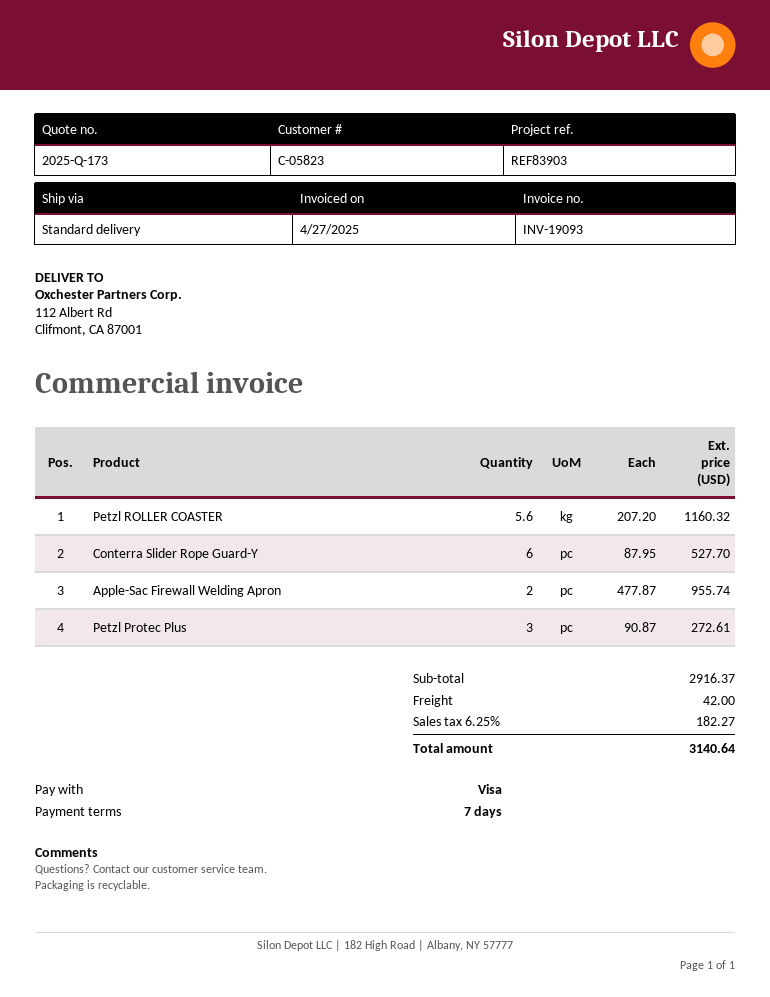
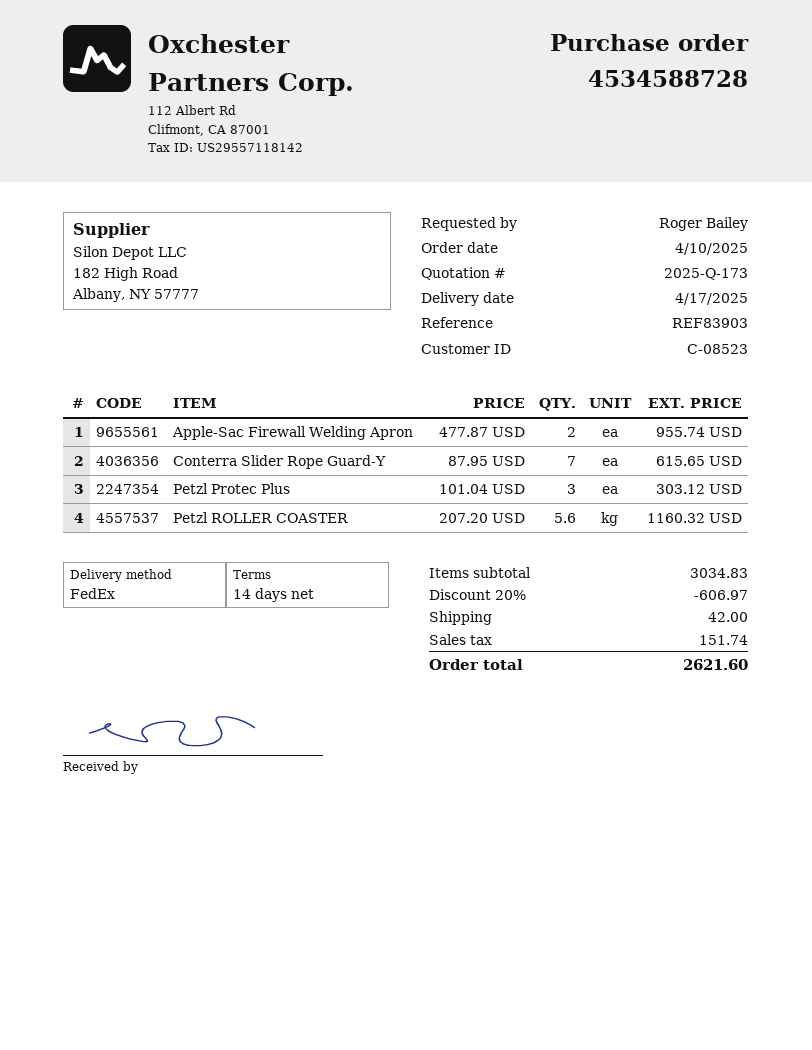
payment terms: 7 days -> 14 days
customer number: C-05823 -> C-08523
shipping method: standard -> FedEx
Conterra Slider Rope Guard-Y: 6 x 87.95 = 527.70 -> 7 x 87.95 = 615.65
Petzl Protec Plus: 3 x 90.87 = 272.61 -> 3 x 101.04 = 303.12
subtotal: 2916.37 -> 3034.83
discount: none -> 20% = 606.97
tax: 182.27 -> 151.74
total: 3140.64 -> 2621.60

